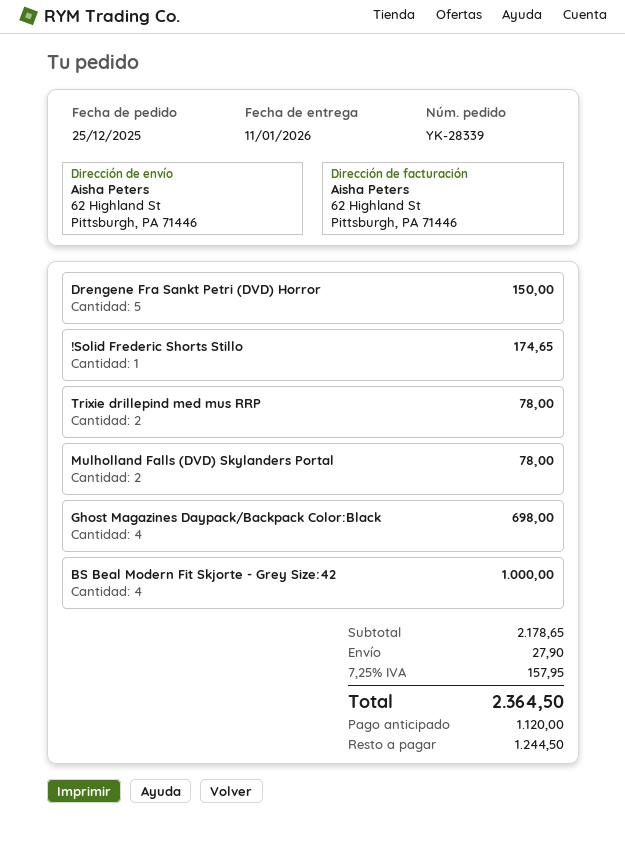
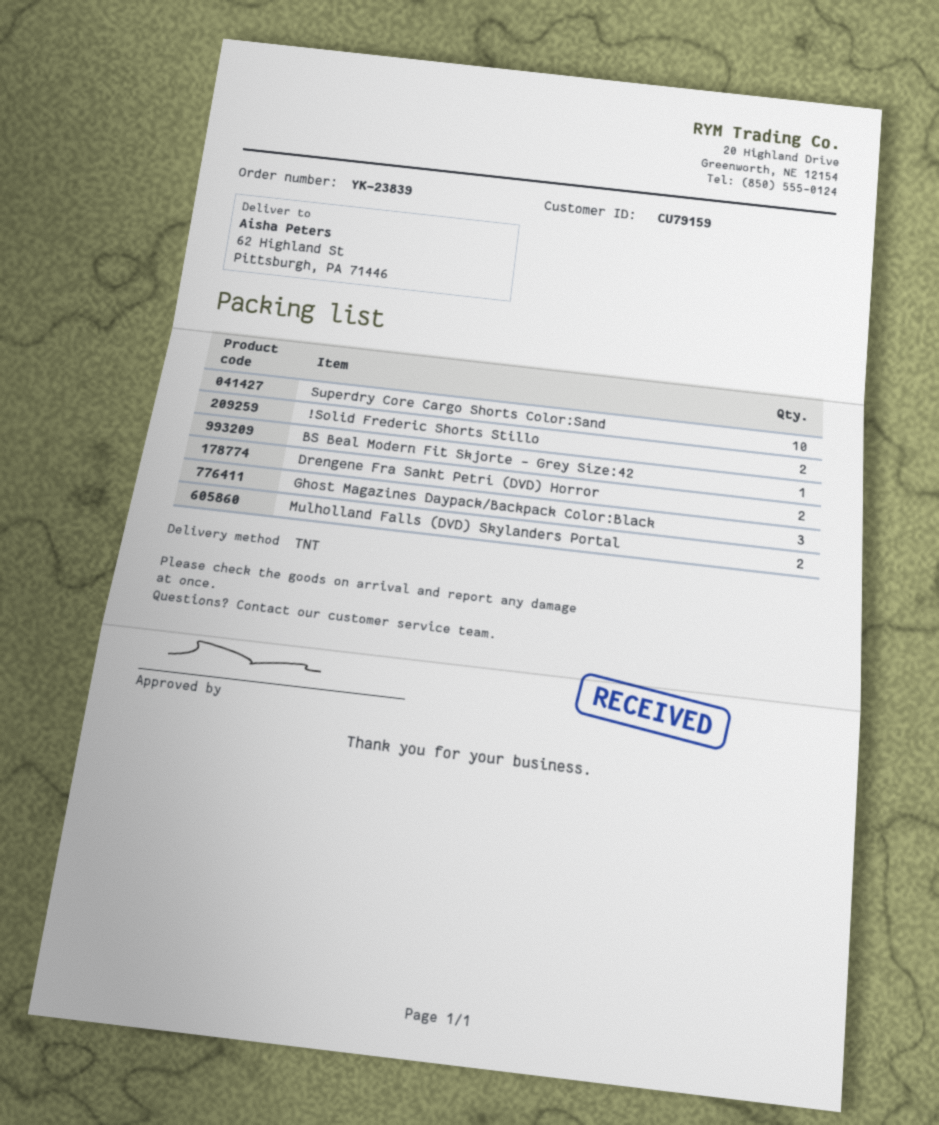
order number: YK-28339 -> YK-23839
Drengene Fra Sankt Petri (DVD) Horror: 5 -> 2
!Solid Frederic Shorts Stillo: 1 -> 2
Trixie drillepind med mus RRP: 2 -> none
Ghost Magazines Daypack/Backpack Color:Black: 4 -> 3
BS Beal Modern Fit Skjorte - Grey Size:42: 4 -> 1
Superdry Core Cargo Shorts Color:Sand: none -> 10

